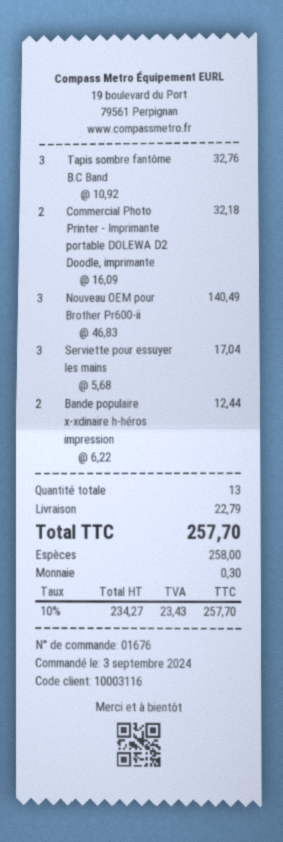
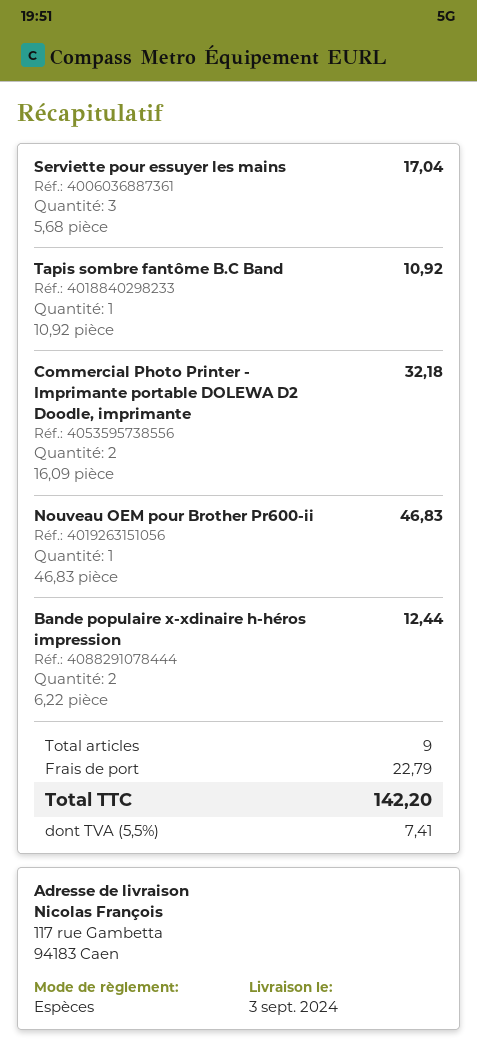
Tapis sombre fantôme B.C Band: 3 x 10.92 = 32.76 -> 1 x 10.92 = 10.92
Nouveau OEM pour Brother Pr600-ii: 3 x 46.83 = 140.49 -> 1 x 46.83 = 46.83
total quantity: 13 -> 9
tax: 10% = 23.43 -> 5.5% = 7.41
total: 257.70 -> 142.20

